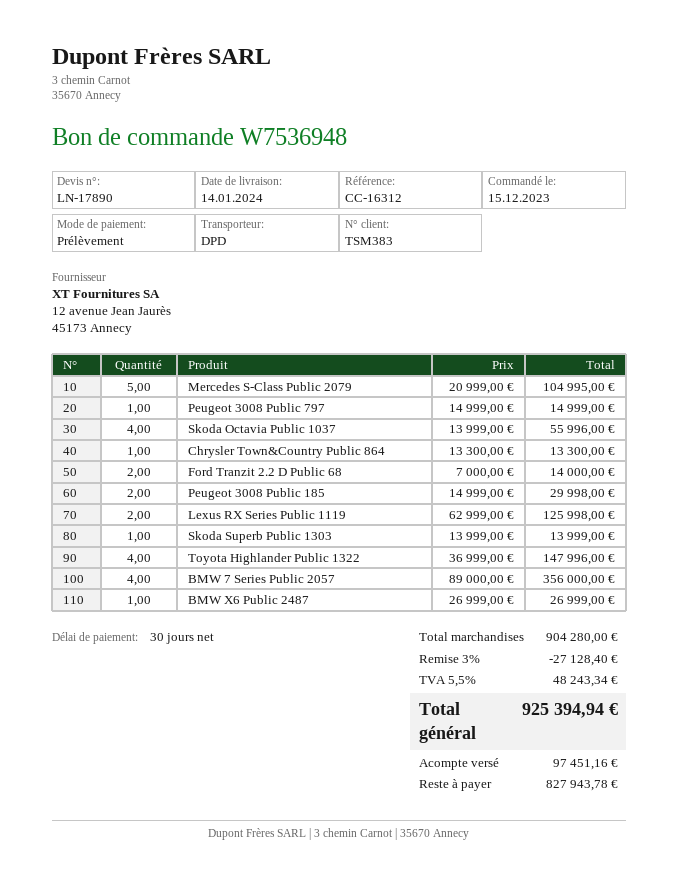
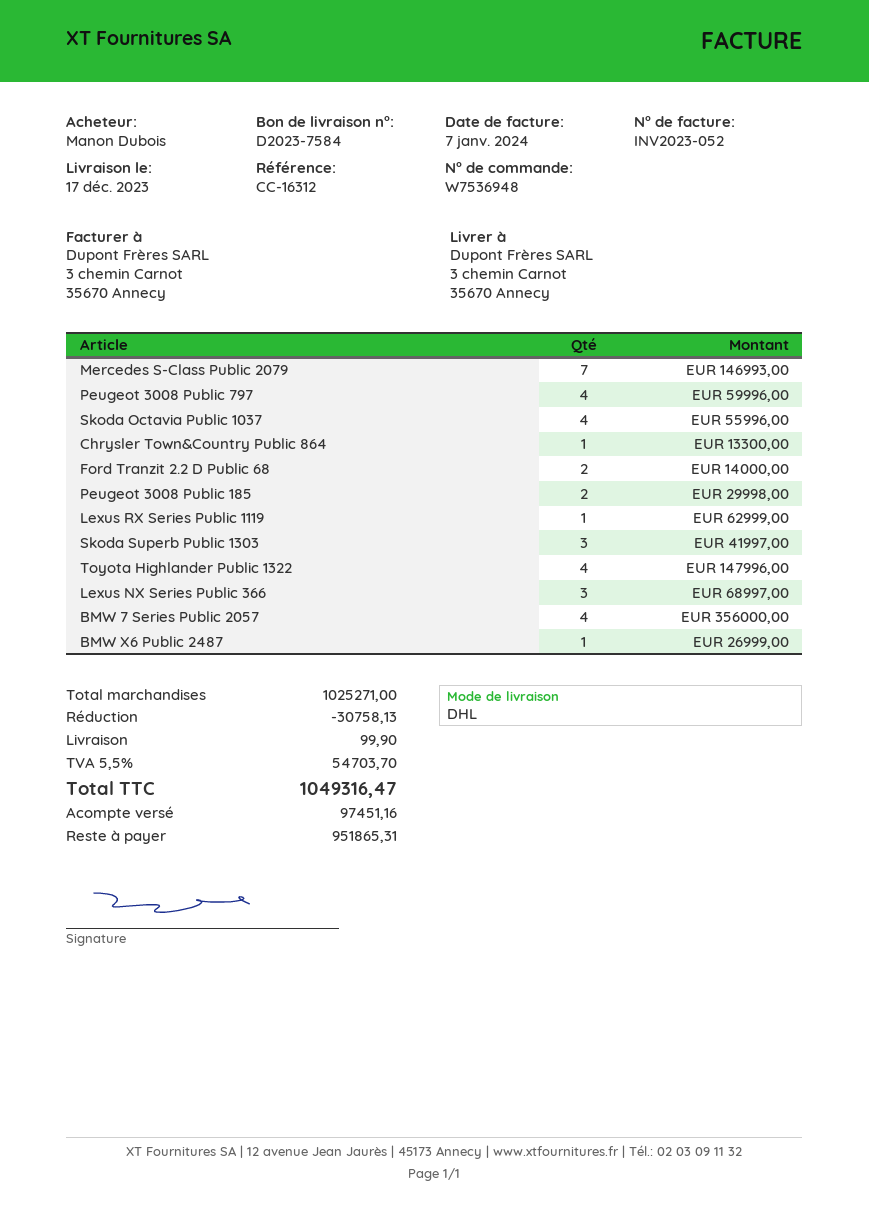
delivery date: 2024-01-14 -> 2023-12-17
shipping method: DPD -> DHL
Mercedes S-Class Public 2079: 5 for 104995.00 -> 7 for 146993.00
Peugeot 3008 Public 797: 1 for 14999.00 -> 4 for 59996.00
Lexus RX Series Public 1119: 2 for 125998.00 -> 1 for 62999.00
Skoda Superb Public 1303: 1 for 13999.00 -> 3 for 41997.00
Lexus NX Series Public 366: none -> 3 for 68997.00
subtotal: 904280.00 -> 1025271.00
discount: 27128.40 -> 30758.13
shipping: none -> 99.90
tax: 5.5% = 48243.34 -> 5.5% = 54703.70
total: 925394.94 -> 1049316.47
balance: 827943.78 -> 951865.31

